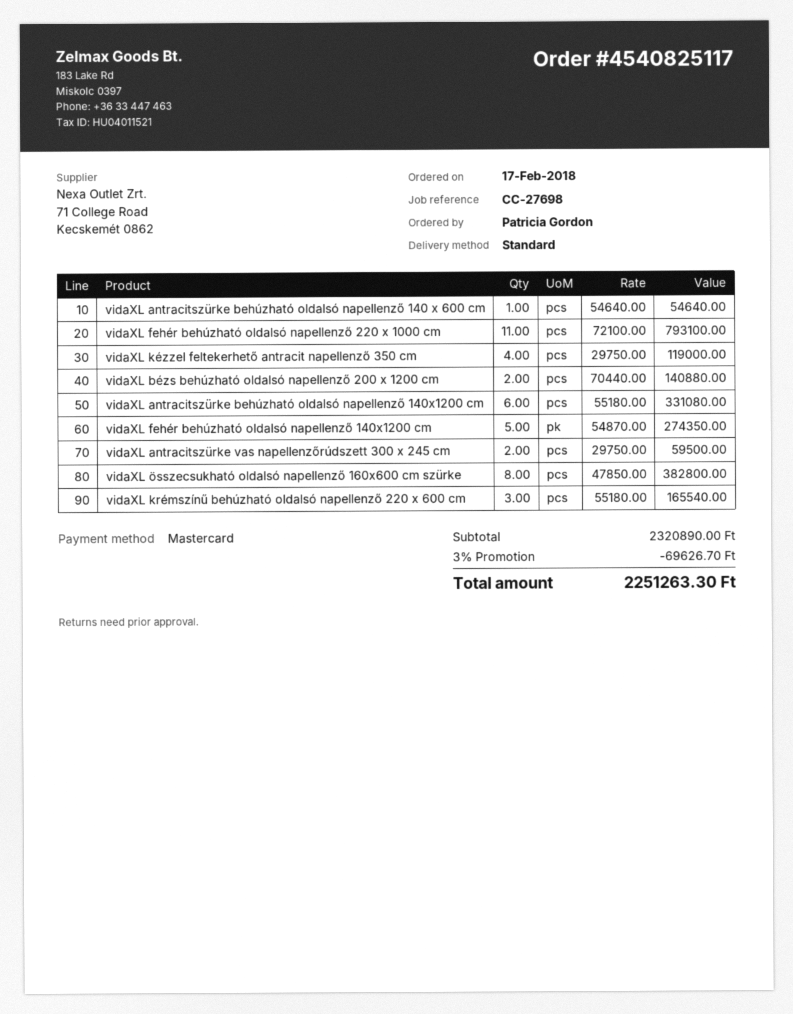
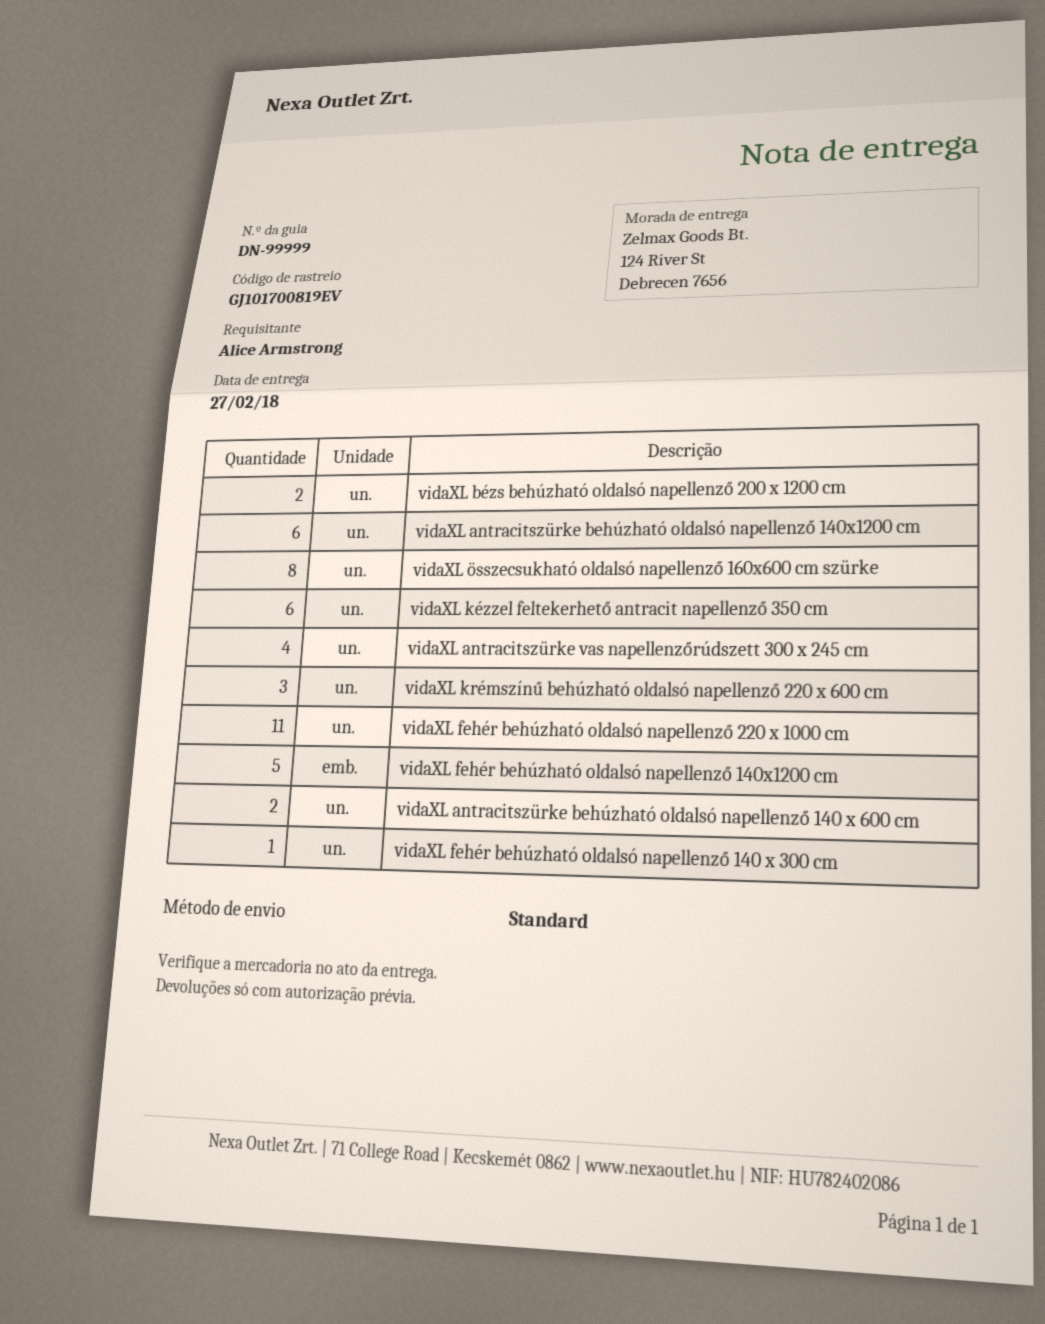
ordered by: Patricia Gordon -> Alice Armstrong
vidaXL antracitszürke behúzható oldalsó napellenző 140 x 600 cm: 1 -> 2
vidaXL kézzel feltekerhető antracit napellenző 350 cm: 4 -> 6
vidaXL antracitszürke vas napellenzőrúdszett 300 x 245 cm: 2 -> 4
vidaXL fehér behúzható oldalsó napellenző 140 x 300 cm: none -> 1

